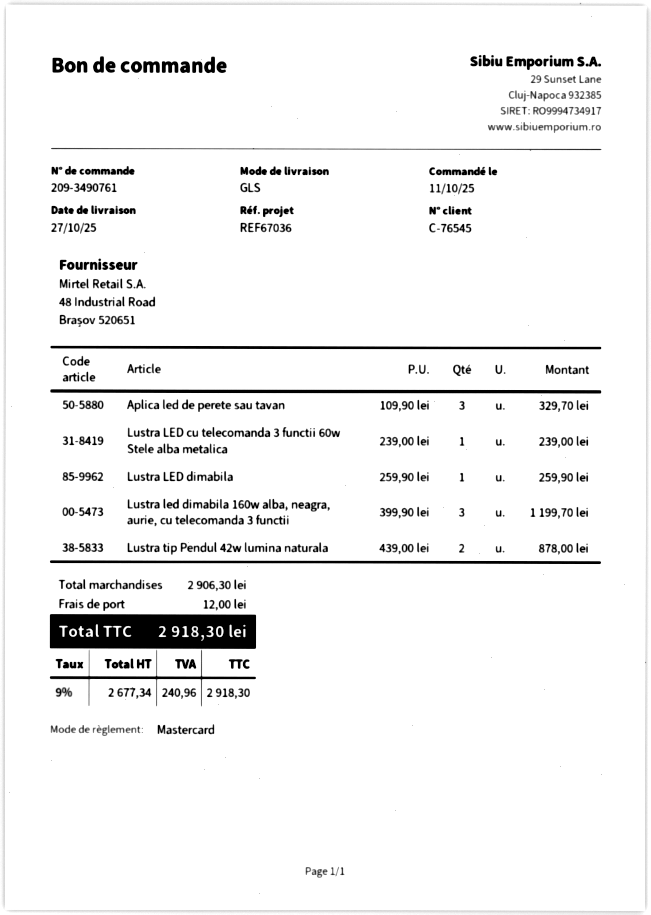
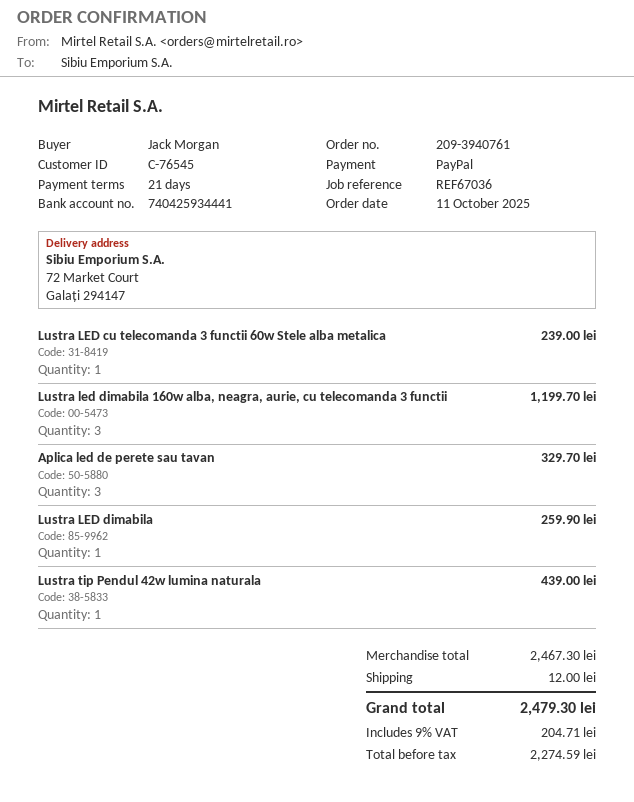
order number: 209-3490761 -> 209-3940761
payment method: Mastercard -> PayPal
Lustra tip Pendul 42w lumina naturala: 2 for 878.00 -> 1 for 439.00
subtotal: 2906.30 -> 2467.30
net: 2677.34 -> 2274.59
tax: 9% = 240.96 -> 9% = 204.71
total: 2918.30 -> 2479.30

